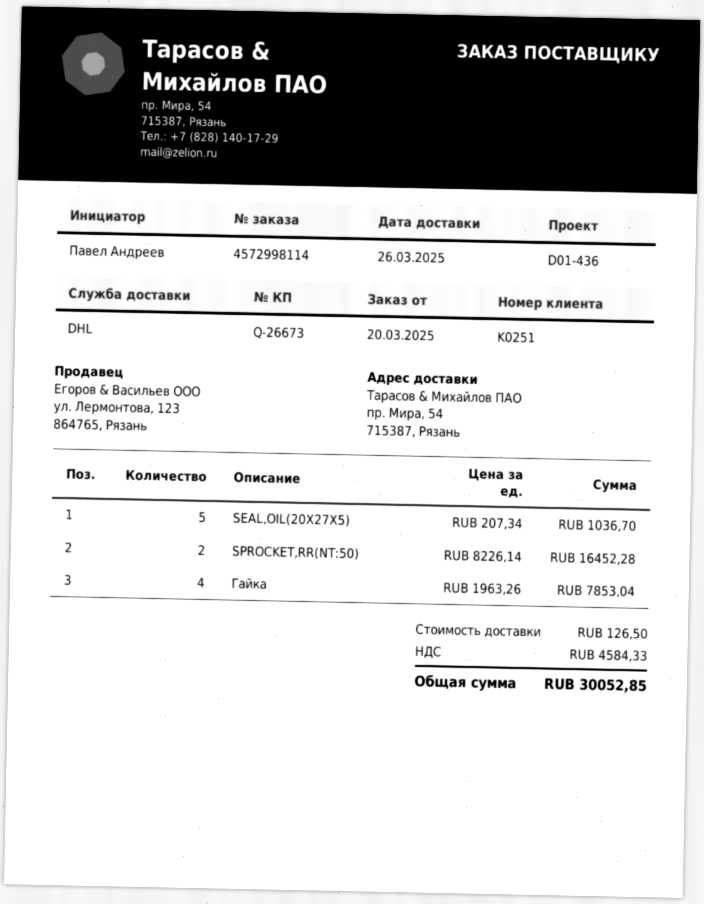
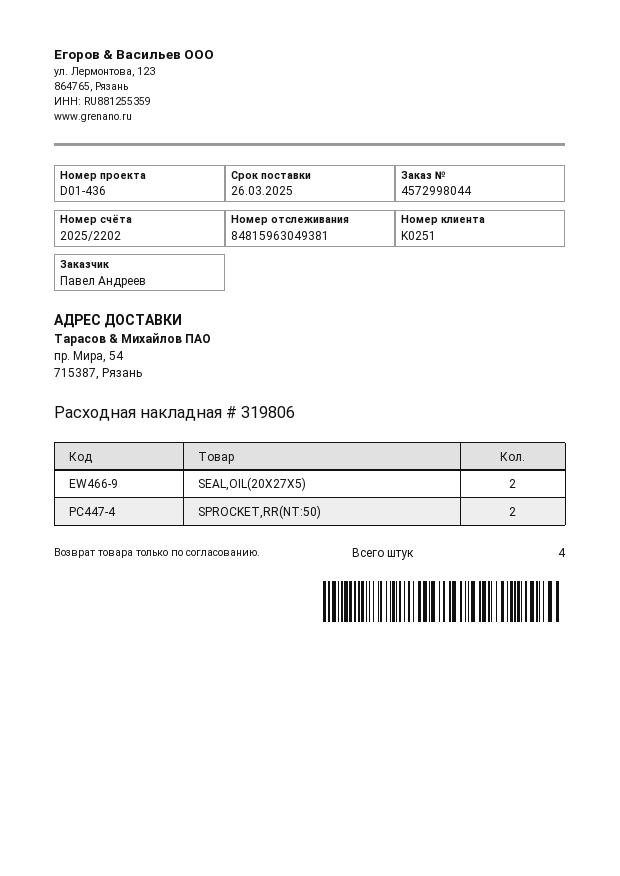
order number: 4572998114 -> 4572998044
SEAL,OIL(20X27X5): 5 -> 2
Гайка: 4 -> none

